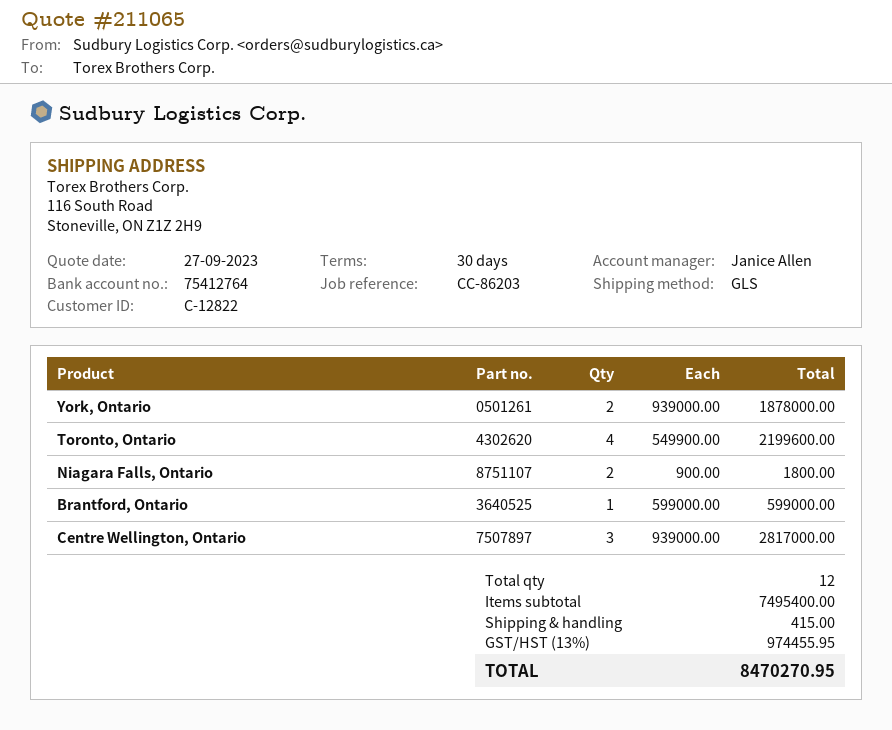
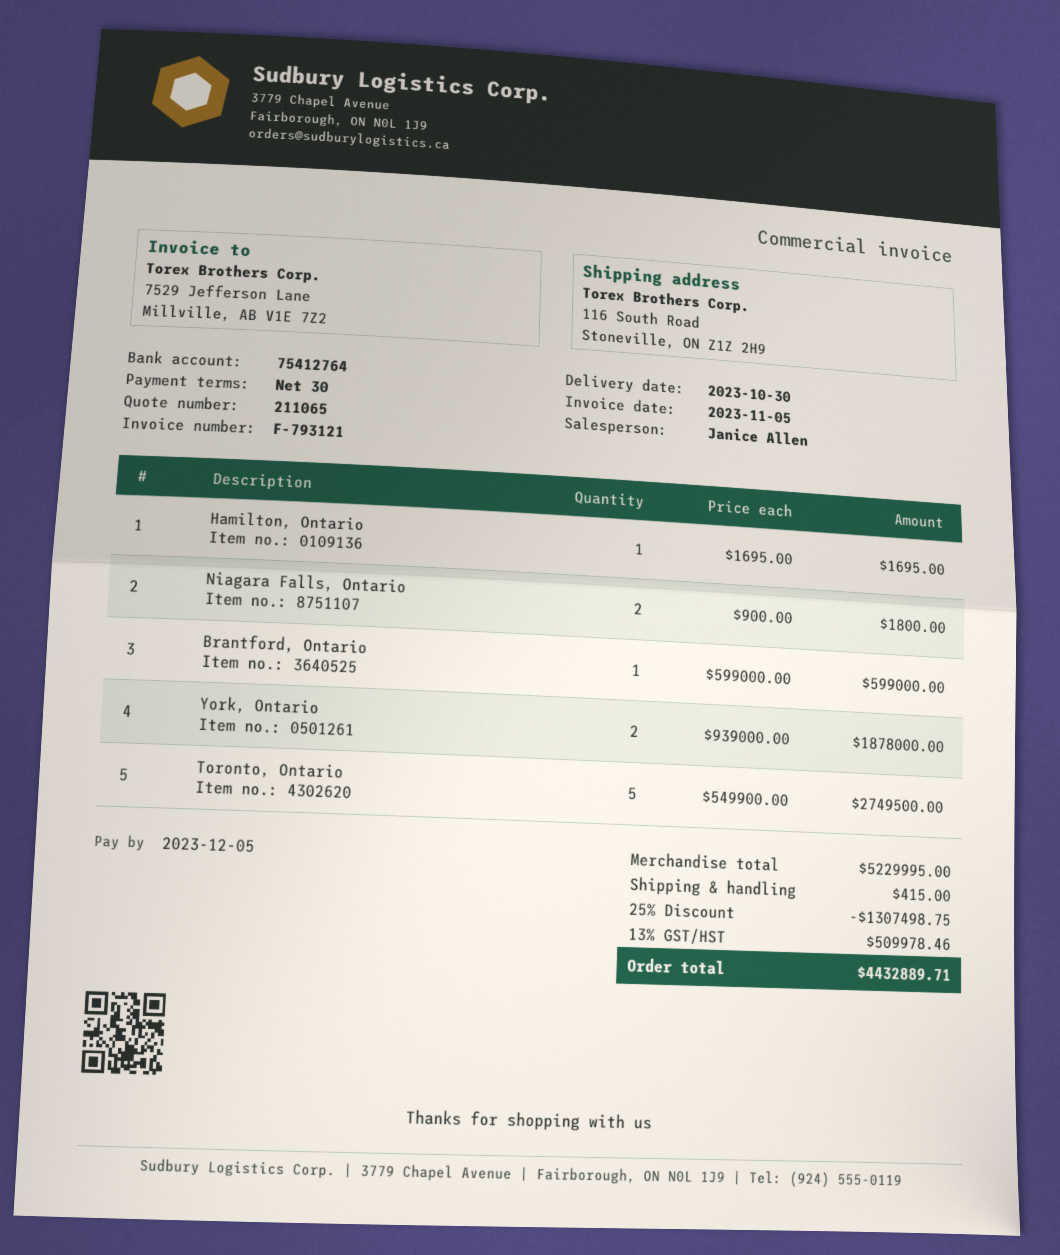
Toronto, Ontario: 4 x 549900.00 = 2199600.00 -> 5 x 549900.00 = 2749500.00
Centre Wellington, Ontario: 3 x 939000.00 = 2817000.00 -> none
Hamilton, Ontario: none -> 1 x 1695.00 = 1695.00
subtotal: 7495400.00 -> 5229995.00
discount: none -> 25% = 1307498.75
tax: 13% = 974455.95 -> 13% = 509978.46
total: 8470270.95 -> 4432889.71

